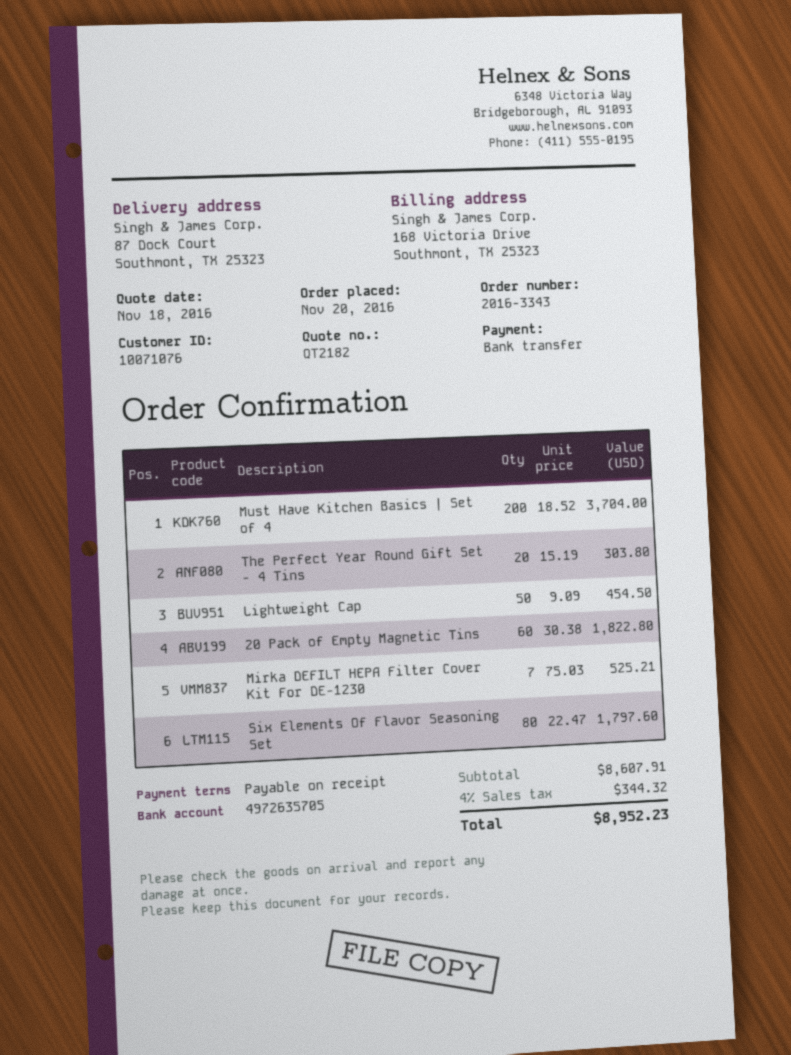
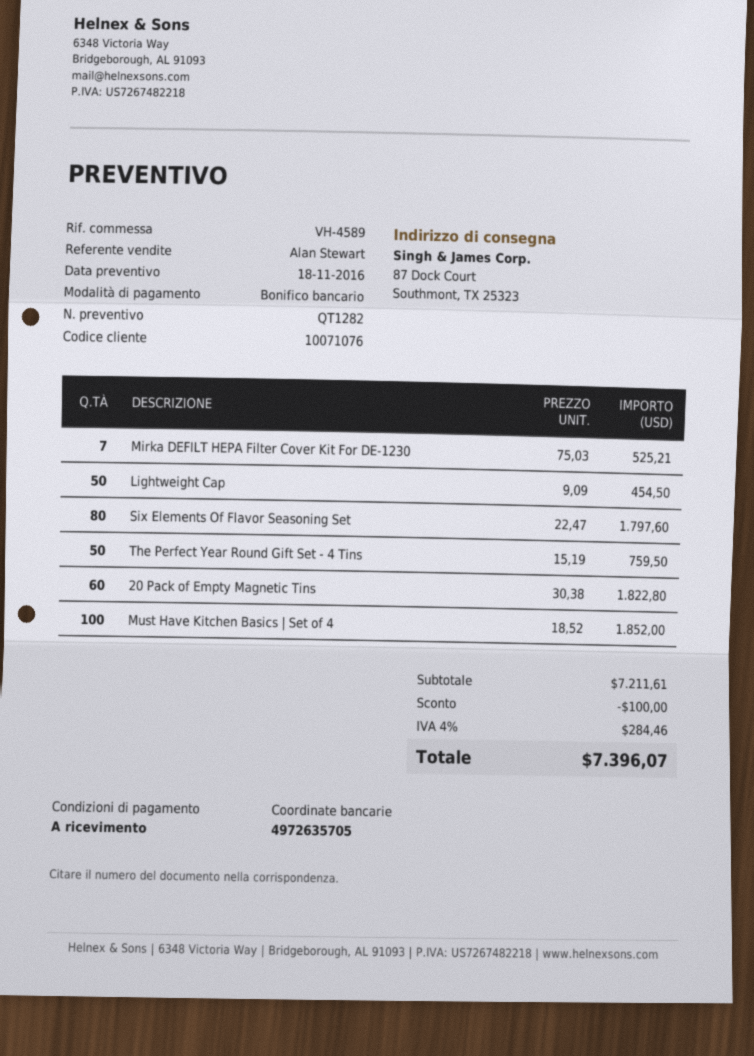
quote number: QT2182 -> QT1282
Must Have Kitchen Basics | Set of 4: 200 x 18.52 = 3704.00 -> 100 x 18.52 = 1852.00
The Perfect Year Round Gift Set - 4 Tins: 20 x 15.19 = 303.80 -> 50 x 15.19 = 759.50
subtotal: 8607.91 -> 7211.61
discount: none -> 100.00
tax: 4% = 344.32 -> 4% = 284.46
total: 8952.23 -> 7396.07

